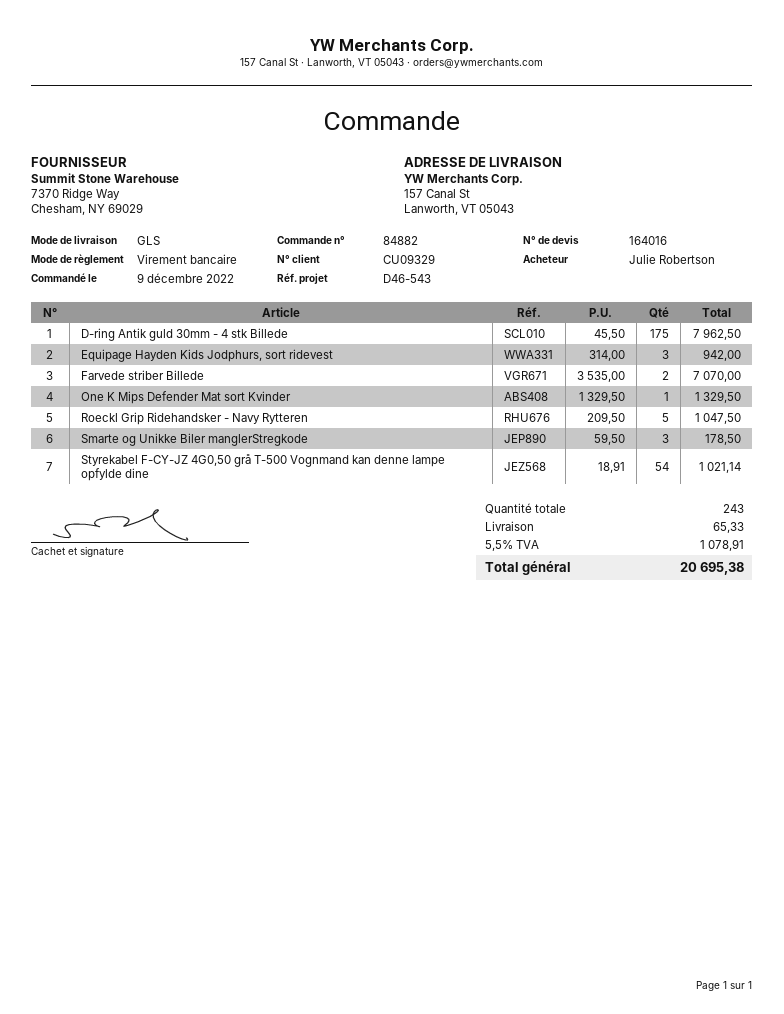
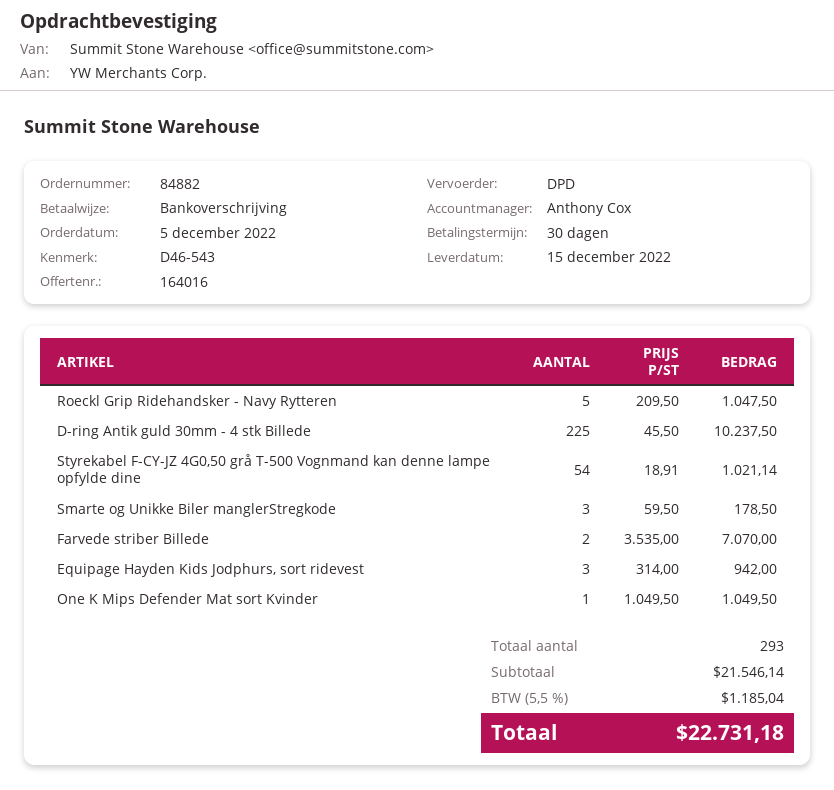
order date: 2022-12-09 -> 2022-12-05
shipping method: GLS -> DPD
D-ring Antik guld 30mm - 4 stk Billede: 175 x 45.50 = 7962.50 -> 225 x 45.50 = 10237.50
One K Mips Defender Mat sort Kvinder: 1 x 1329.50 = 1329.50 -> 1 x 1049.50 = 1049.50
total quantity: 243 -> 293
shipping: 65.33 -> none
tax: 5.5% = 1078.91 -> 5.5% = 1185.04
total: 20695.38 -> 22731.18

